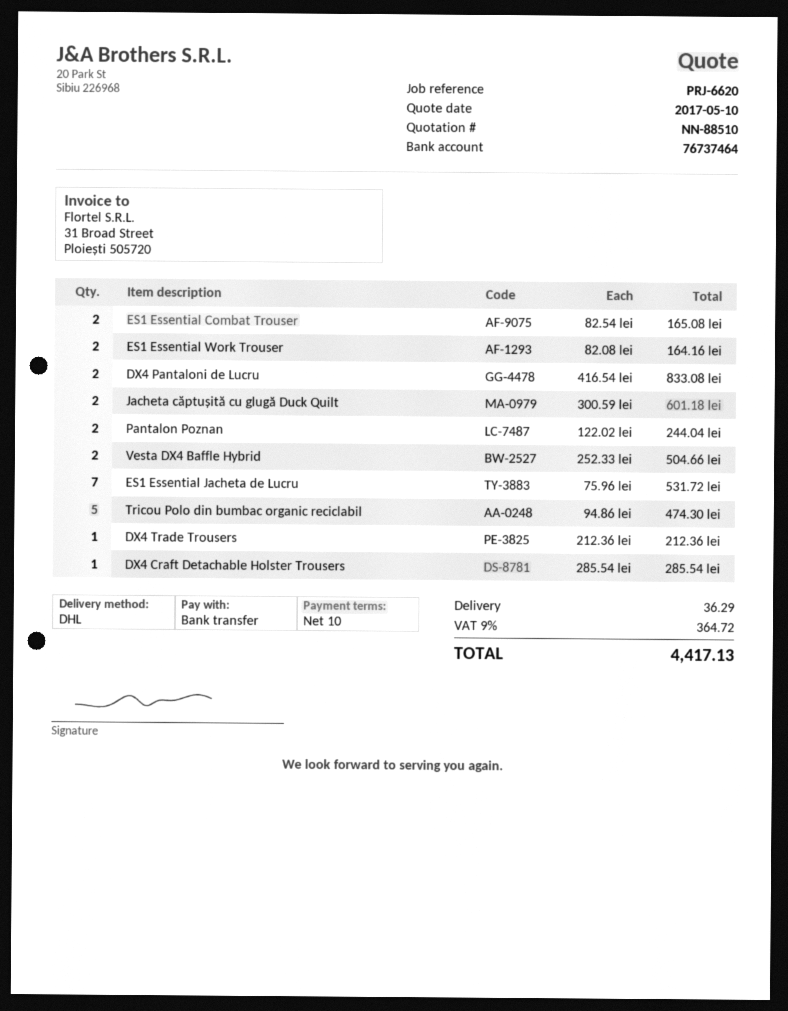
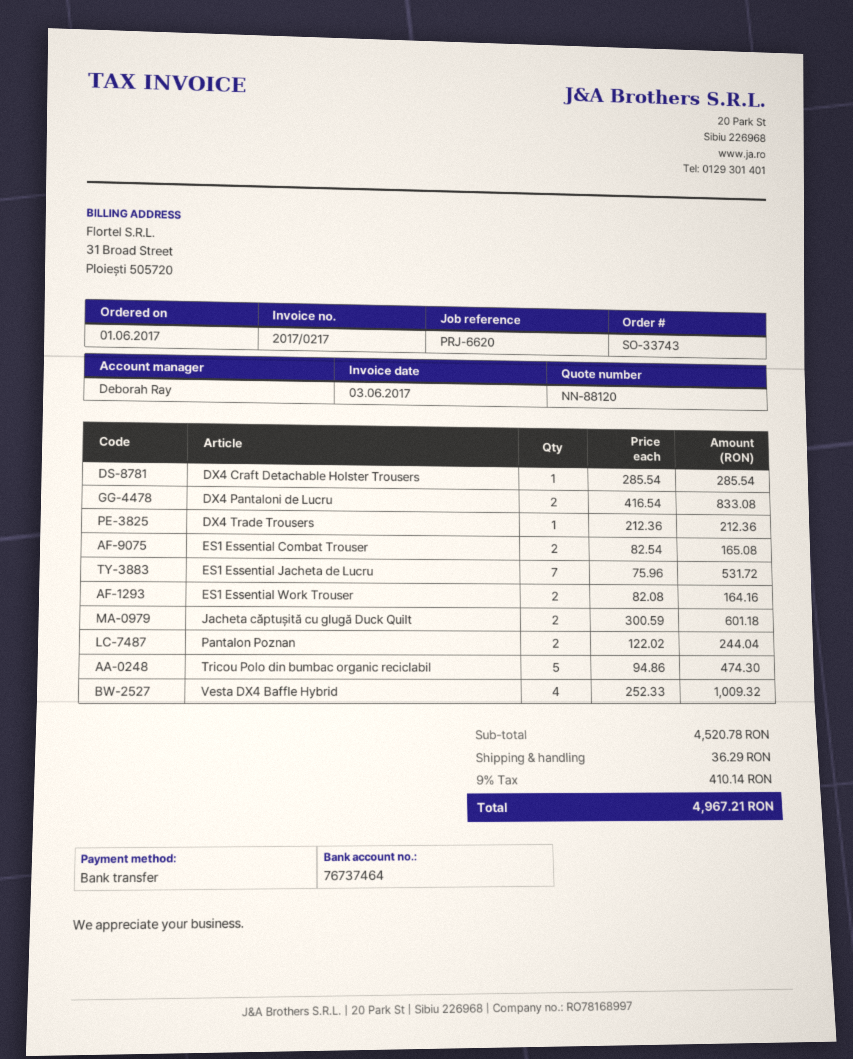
quote number: NN-88510 -> NN-88120
Vesta DX4 Baffle Hybrid: 2 x 252.33 = 504.66 -> 4 x 252.33 = 1009.32
tax: 9% = 364.72 -> 9% = 410.14
total: 4417.13 -> 4967.21

